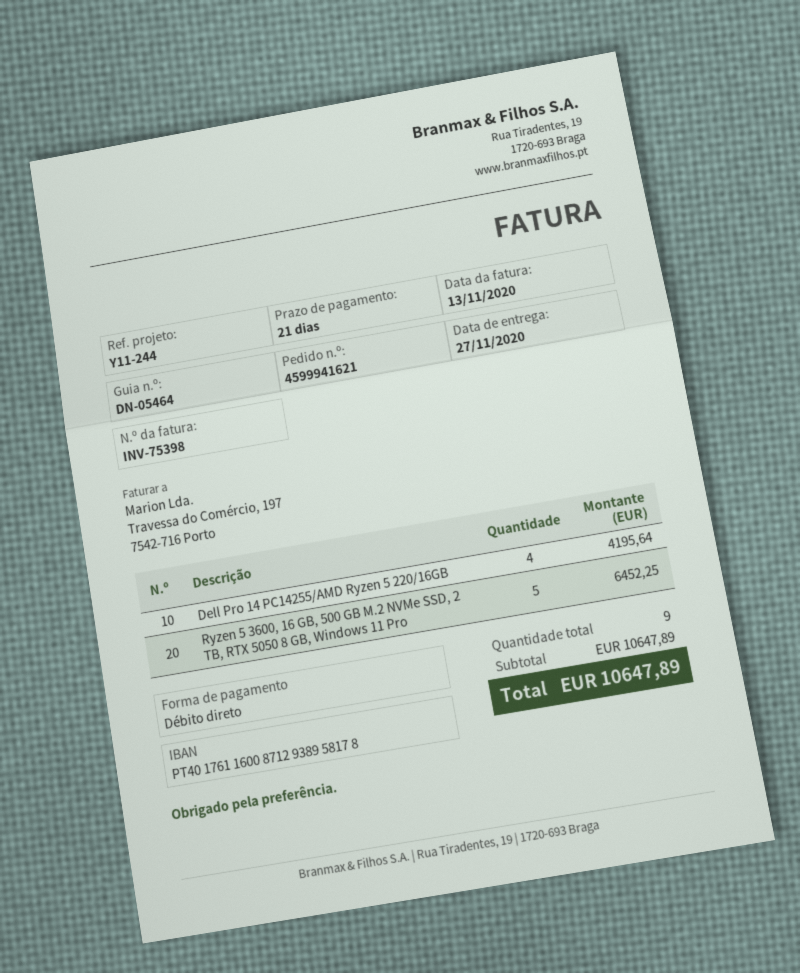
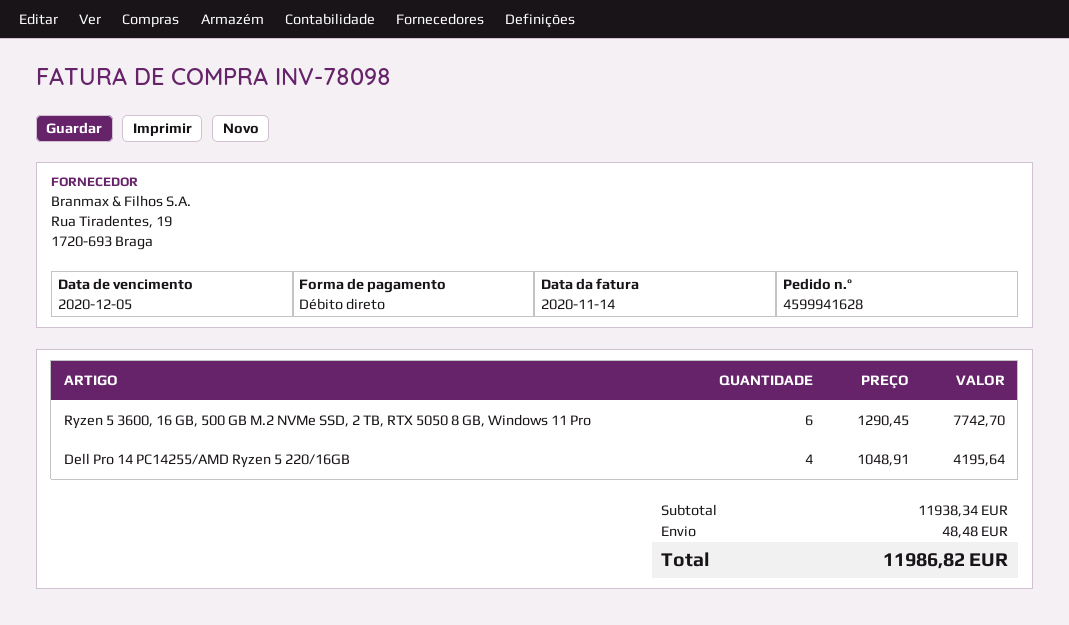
order number: 4599941621 -> 4599941628
invoice number: INV-75398 -> INV-78098
invoice date: 2020-11-13 -> 2020-11-14
Ryzen 5 3600, 16 GB, 500 GB M.2 NVMe SSD, 2 TB, RTX 5050 8 GB, Windows 11 Pro: 5 for 6452.25 -> 6 for 7742.70
subtotal: 10647.89 -> 11938.34
shipping: none -> 48.48
total: 10647.89 -> 11986.82

